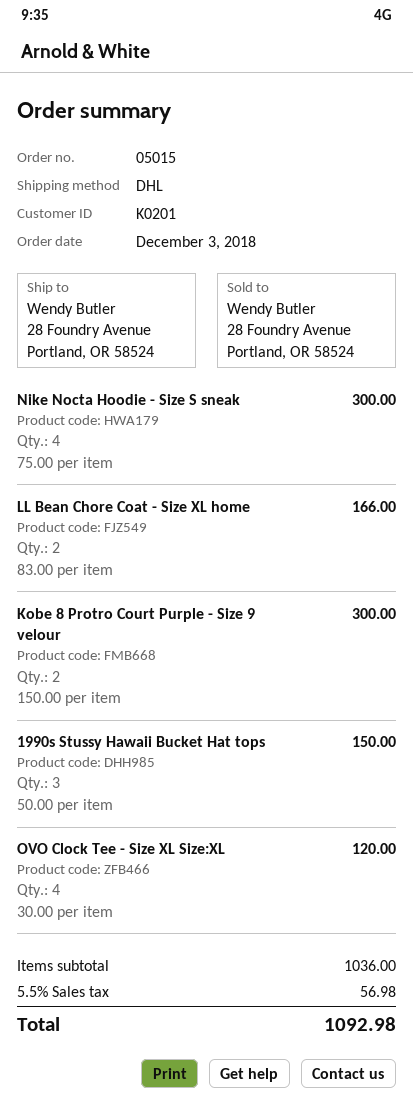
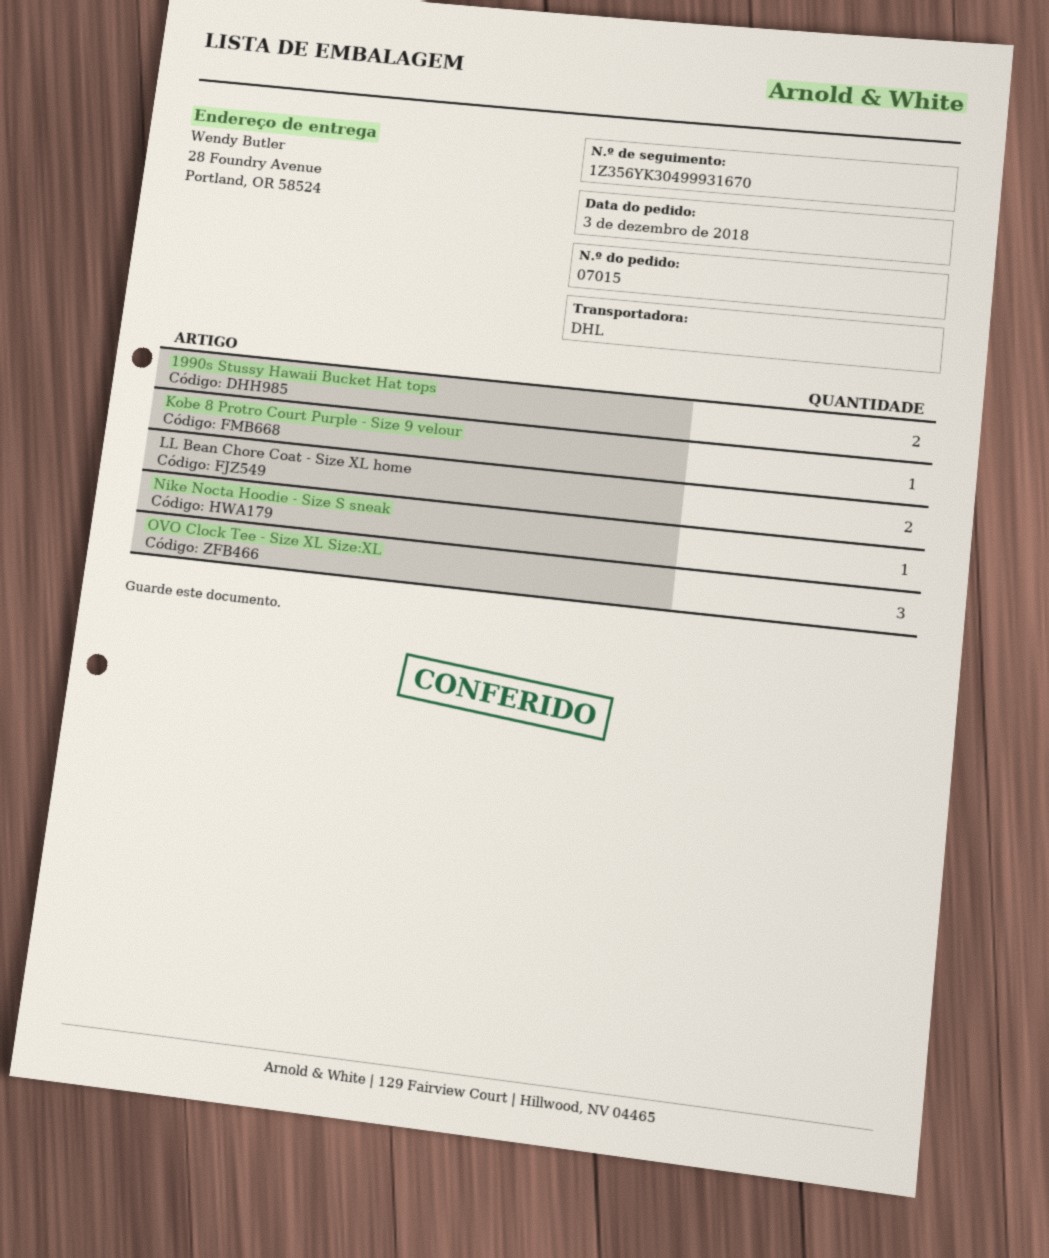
order number: 05015 -> 07015
Nike Nocta Hoodie - Size S sneak: 4 -> 1
Kobe 8 Protro Court Purple - Size 9 velour: 2 -> 1
1990s Stussy Hawaii Bucket Hat tops: 3 -> 2
OVO Clock Tee - Size XL Size:XL: 4 -> 3

